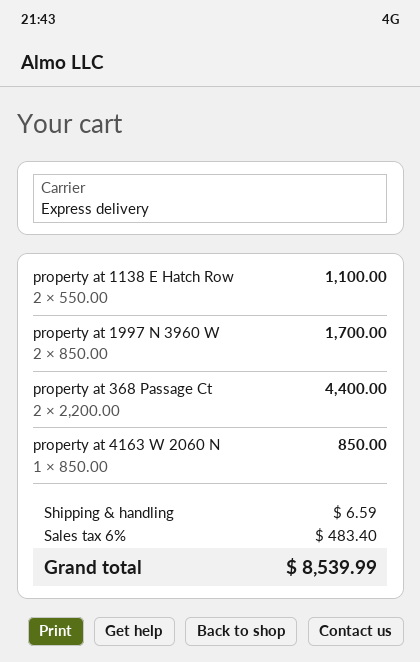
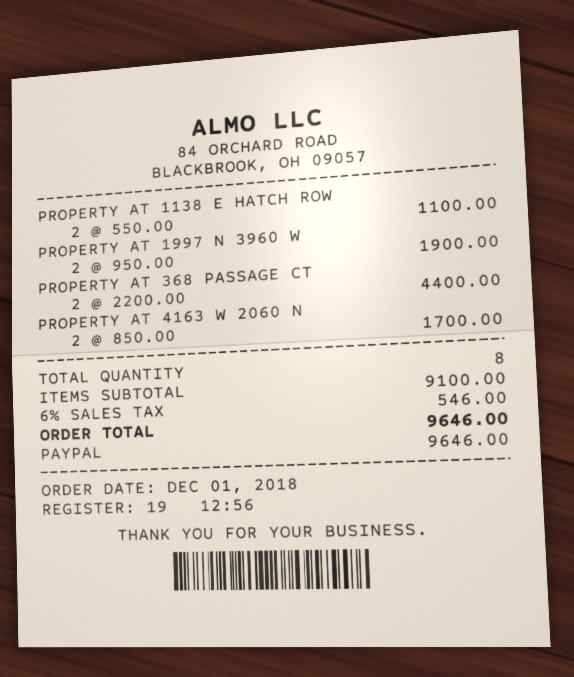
property at 1997 N 3960 W: 2 x 850.00 = 1700.00 -> 2 x 950.00 = 1900.00
property at 4163 W 2060 N: 1 x 850.00 = 850.00 -> 2 x 850.00 = 1700.00
shipping: 6.59 -> none
tax: 6% = 483.40 -> 6% = 546.00
total: 8539.99 -> 9646.00

